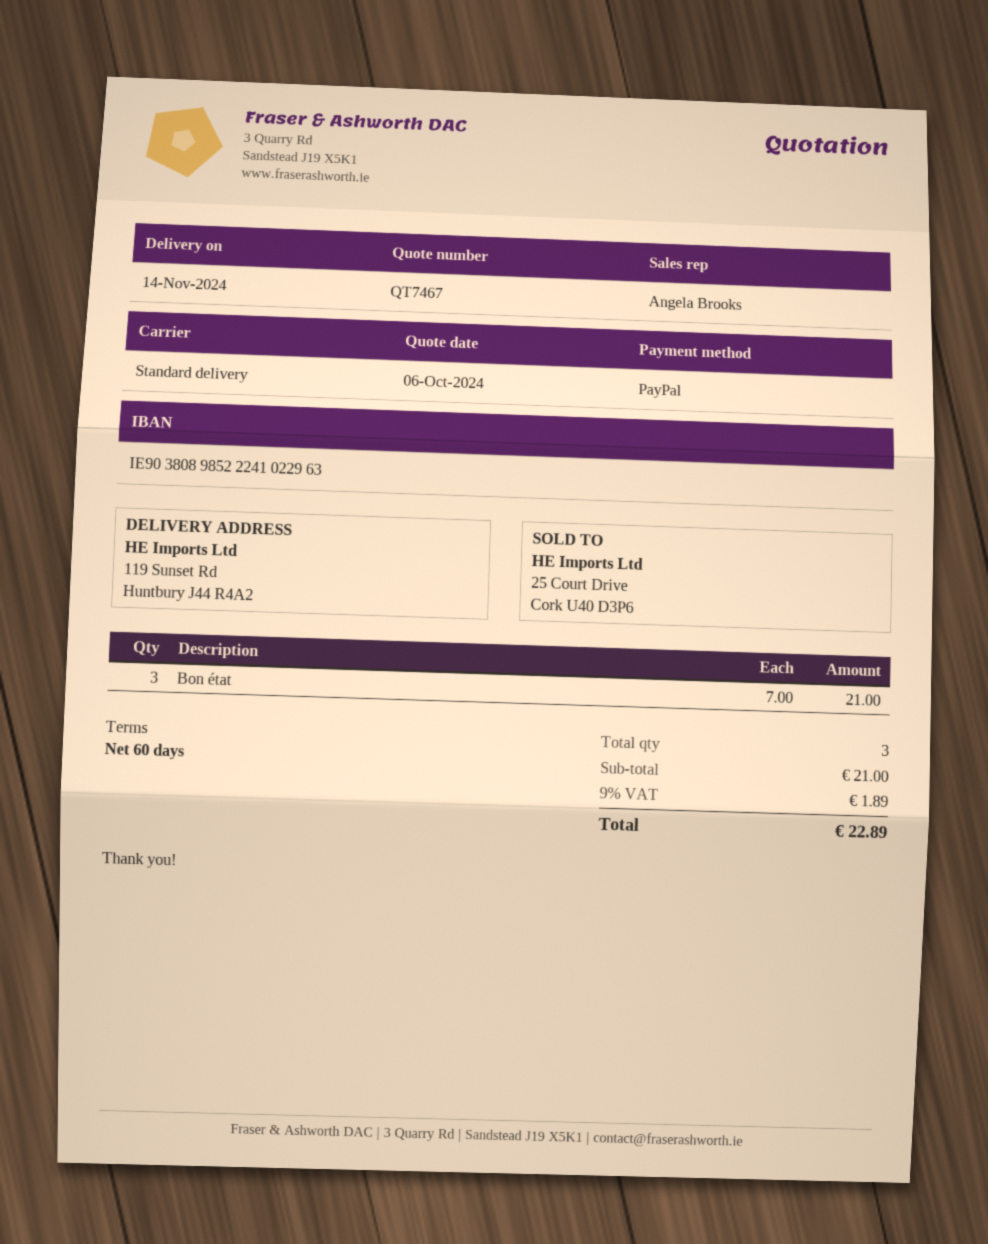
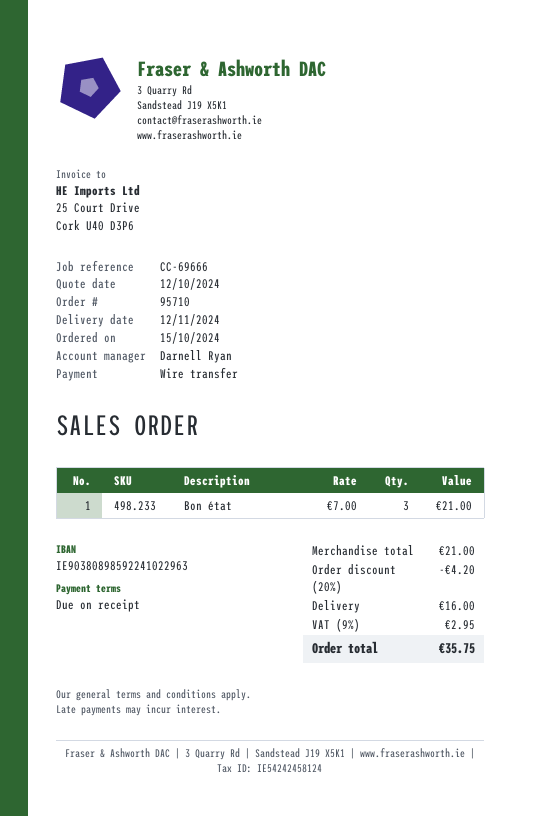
quote date: 2024-10-06 -> 2024-10-12
delivery date: 2024-11-14 -> 2024-11-12
payment terms: 60 days -> on receipt
sales rep: Angela Brooks -> Darnell Ryan
payment method: PayPal -> bank transfer
bank account: IE90380898522241022963 -> IE90380898592241022963
discount: none -> 20% = 4.20
shipping: none -> 16.00
tax: 9% = 1.89 -> 9% = 2.95
total: 22.89 -> 35.75

